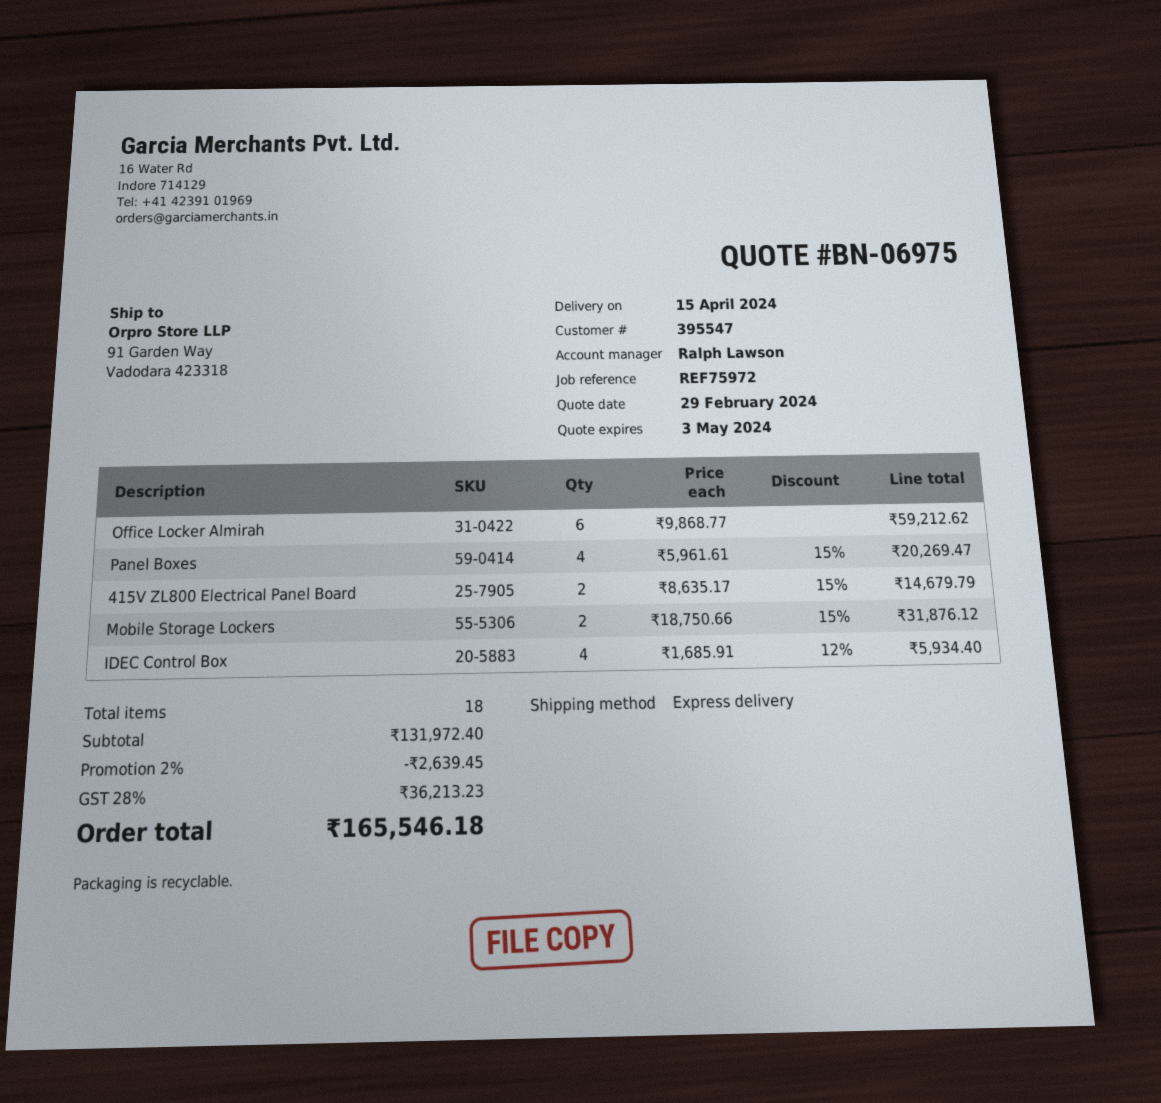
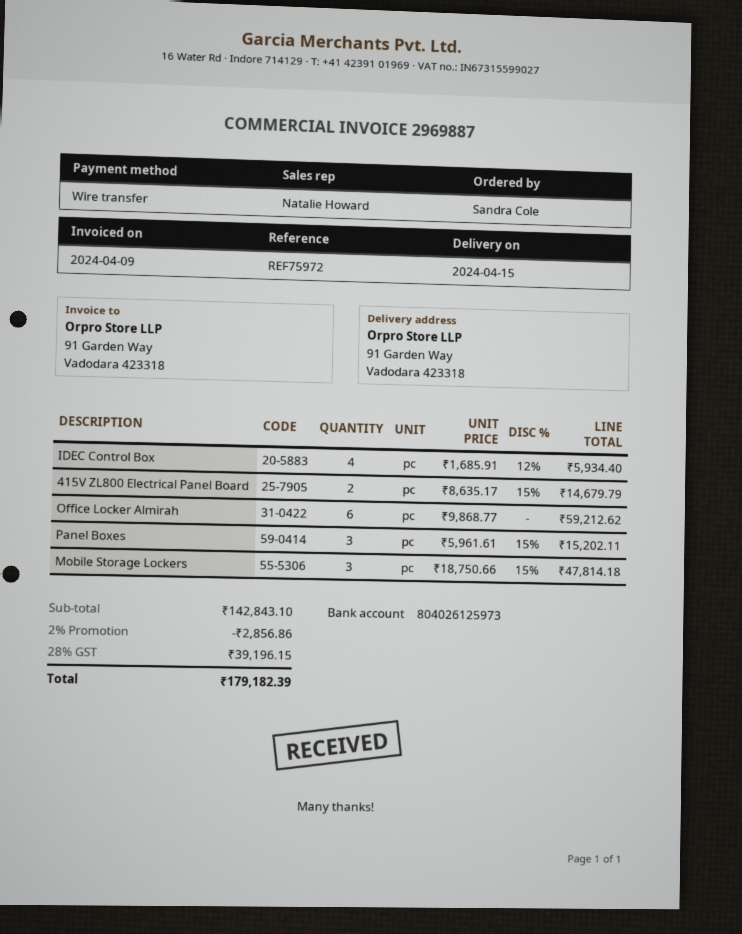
sales rep: Ralph Lawson -> Natalie Howard
Panel Boxes: 4 x 5961.61 - 15% = 20269.47 -> 3 x 5961.61 - 15% = 15202.11
Mobile Storage Lockers: 2 x 18750.66 - 15% = 31876.12 -> 3 x 18750.66 - 15% = 47814.18
subtotal: 131972.40 -> 142843.10
discount: 2% = 2639.45 -> 2% = 2856.86
tax: 28% = 36213.23 -> 28% = 39196.15
total: 165546.18 -> 179182.39

